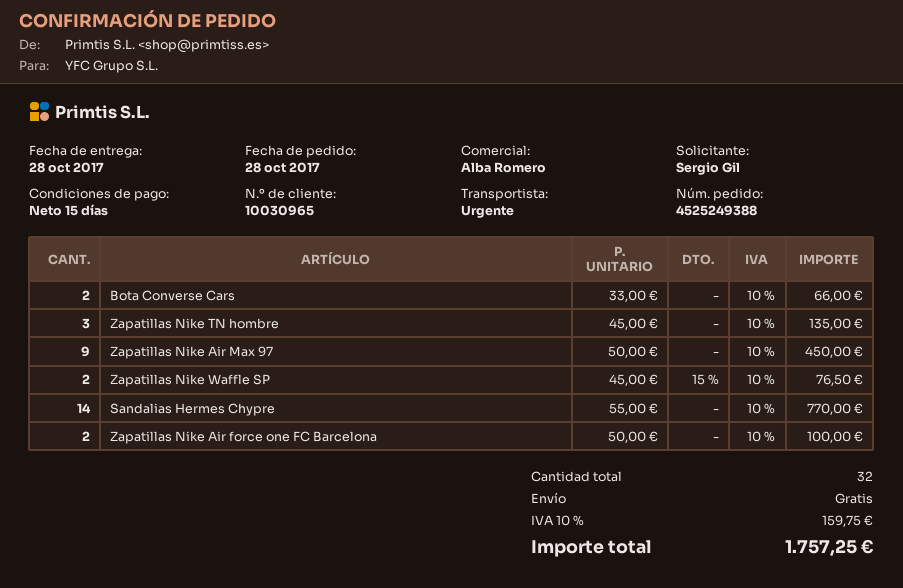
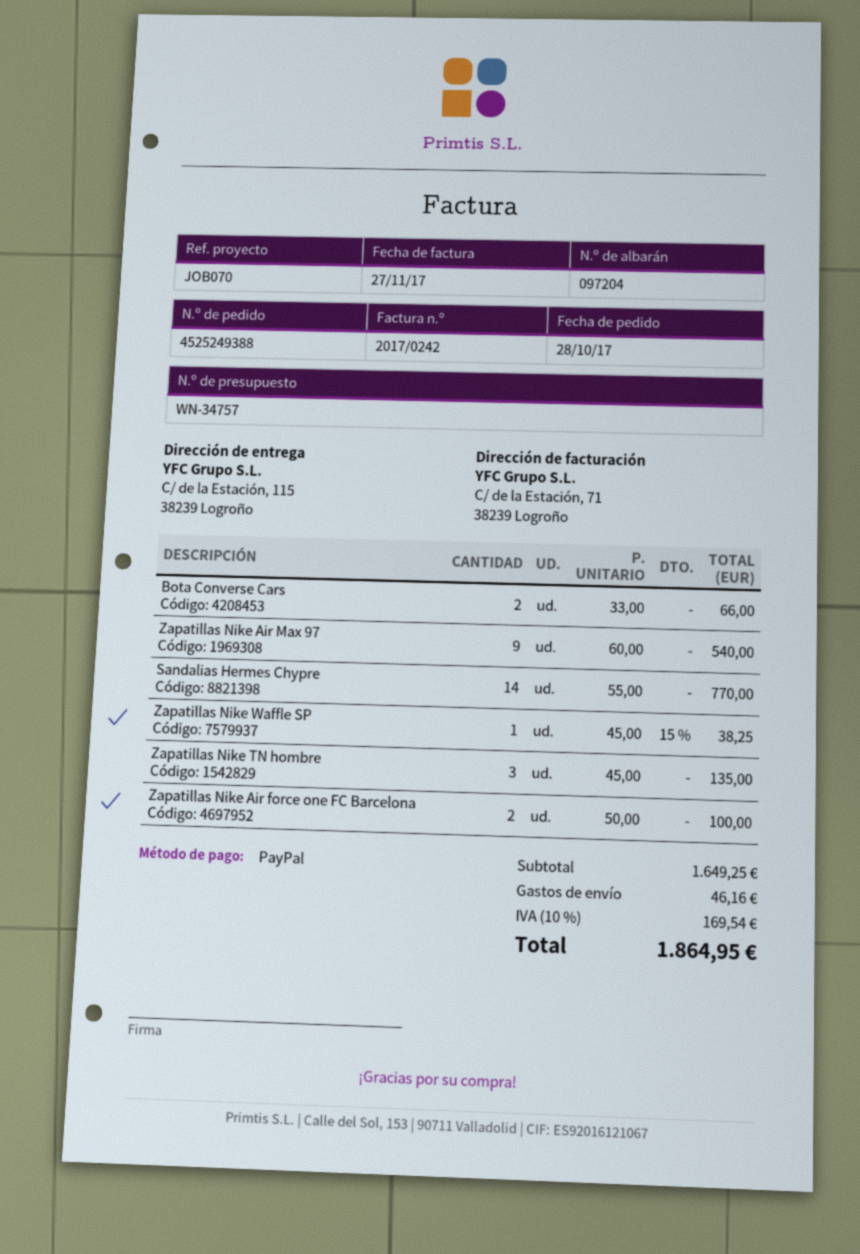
Zapatillas Nike Air Max 97: 9 x 50.00 = 450.00 -> 9 x 60.00 = 540.00
Zapatillas Nike Waffle SP: 2 x 45.00 - 15% = 76.50 -> 1 x 45.00 - 15% = 38.25
shipping: 0.00 -> 46.16
tax: 10% = 159.75 -> 10% = 169.54
total: 1757.25 -> 1864.95

